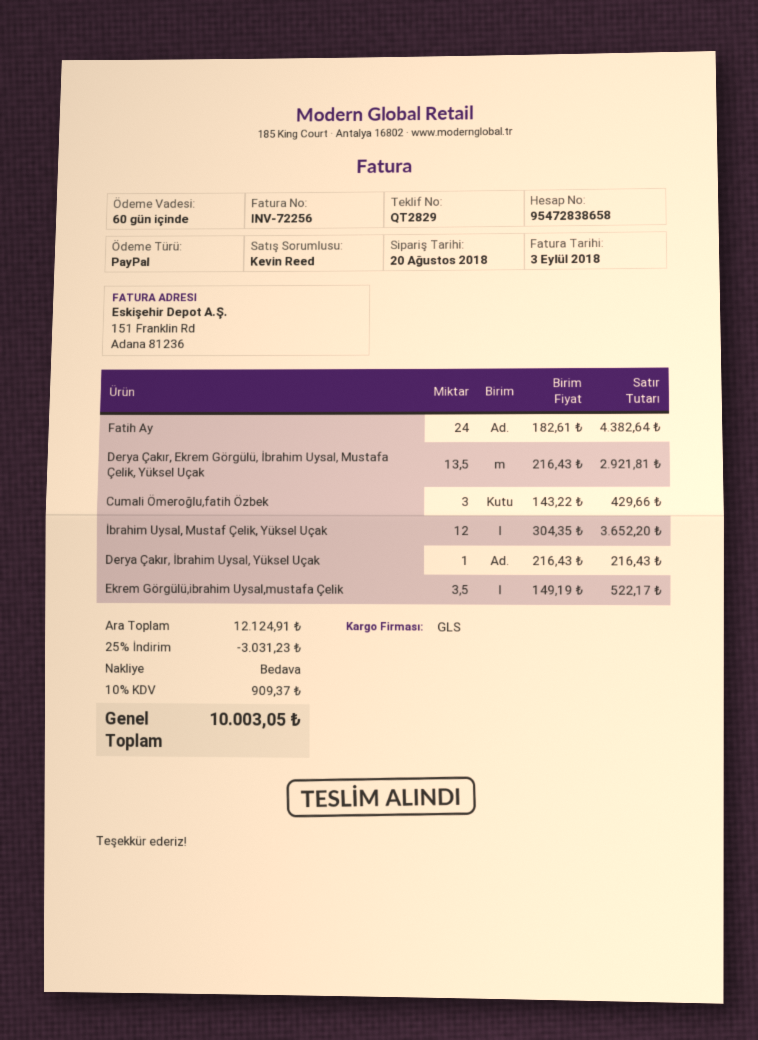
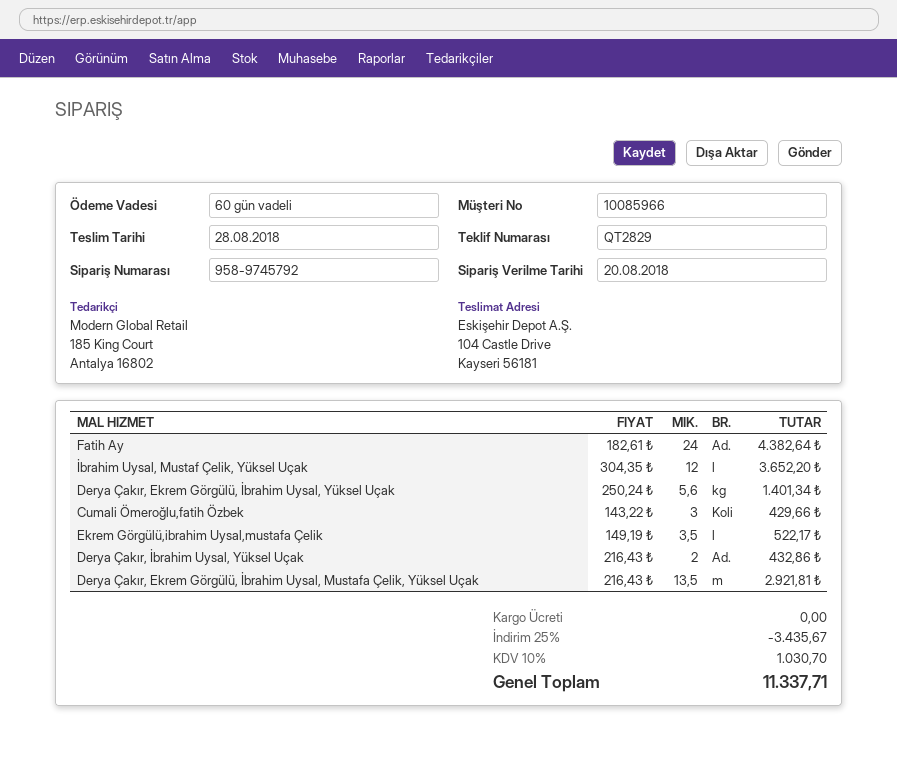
Derya Çakır, İbrahim Uysal, Yüksel Uçak: 1 x 216.43 = 216.43 -> 2 x 216.43 = 432.86
Derya Çakır, Ekrem Görgülü, İbrahim Uysal, Yüksel Uçak: none -> 5.6 x 250.24 = 1401.34
discount: 25% = 3031.23 -> 25% = 3435.67
tax: 10% = 909.37 -> 10% = 1030.70
total: 10003.05 -> 11337.71

